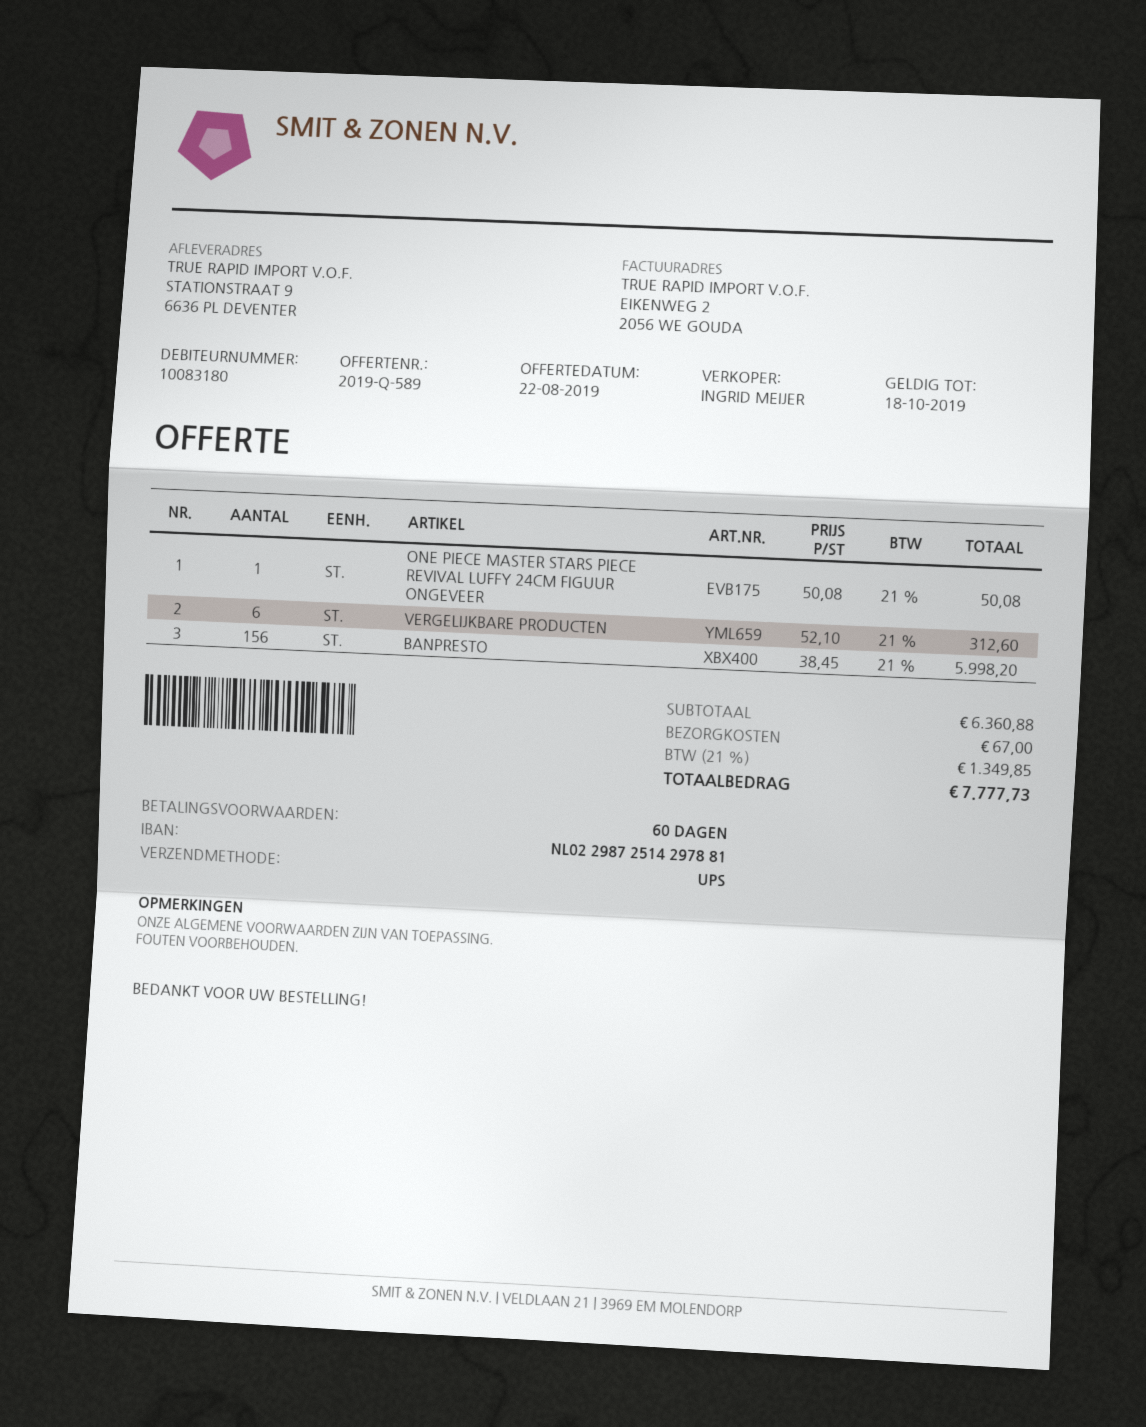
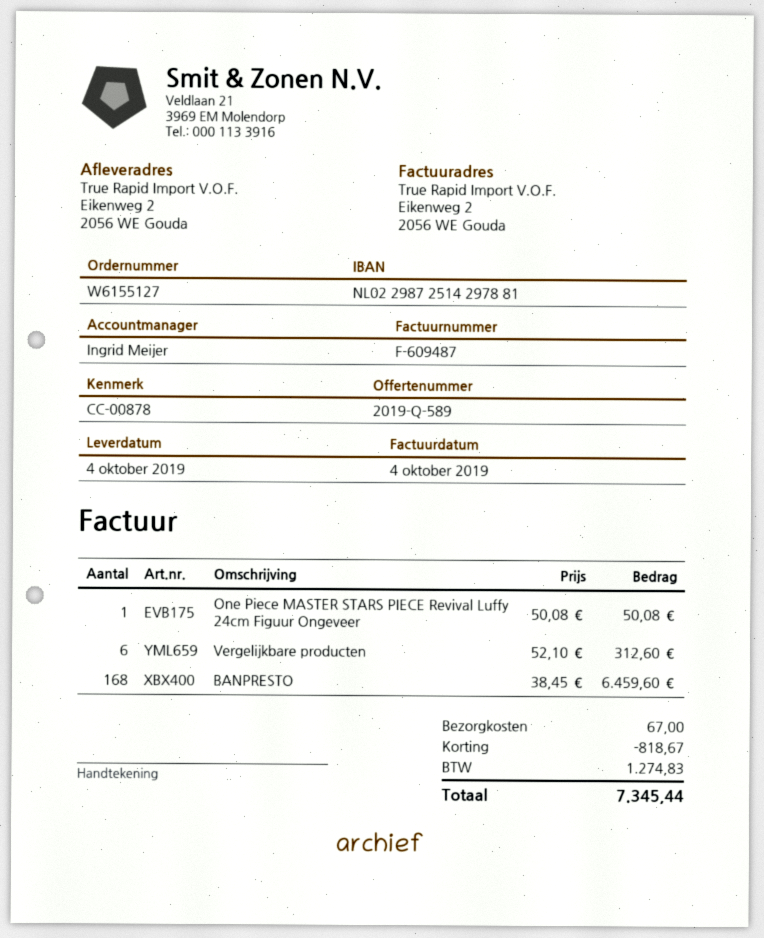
ship to: STATIONSTRAAT 9, 6636 PL DEVENTER -> Eikenweg 2, 2056 WE Gouda
BANPRESTO: 156 x 38.45 = 5998.20 -> 168 x 38.45 = 6459.60
discount: none -> 818.67
tax: 1349.85 -> 1274.83
total: 7777.73 -> 7345.44

